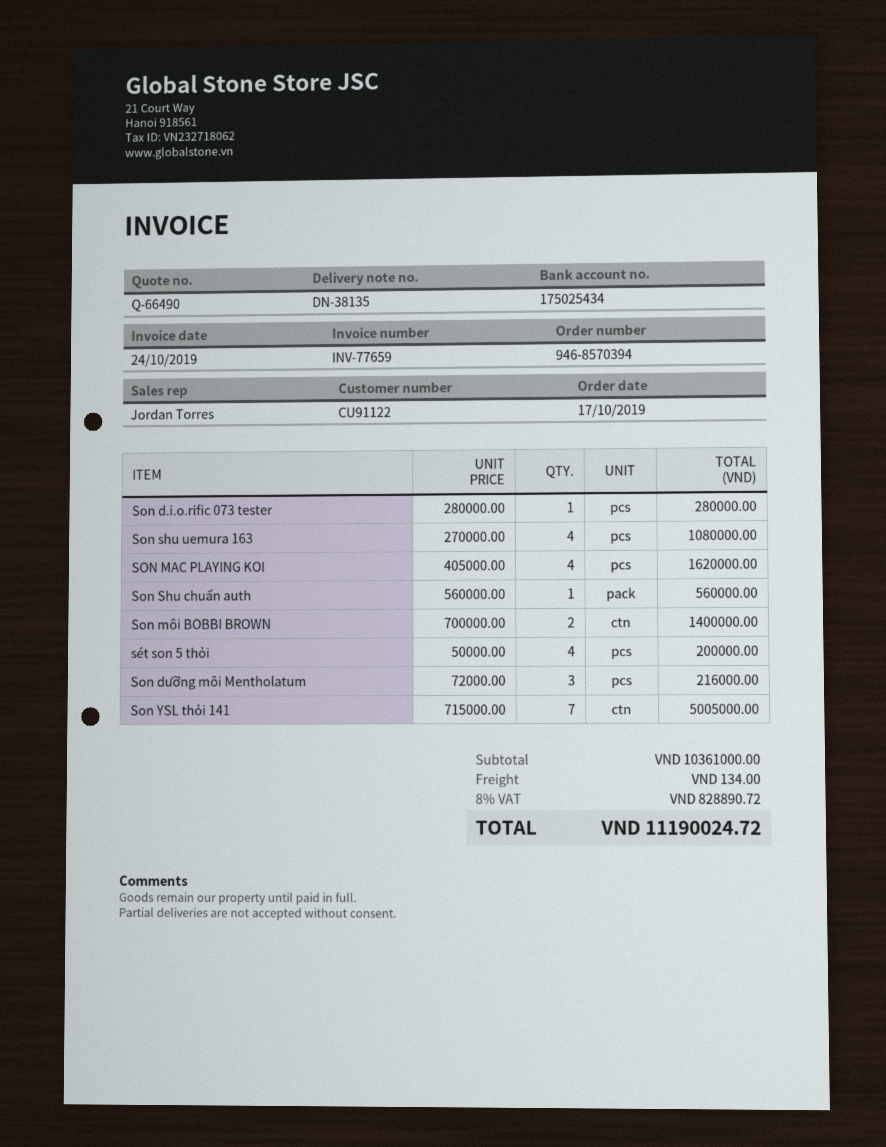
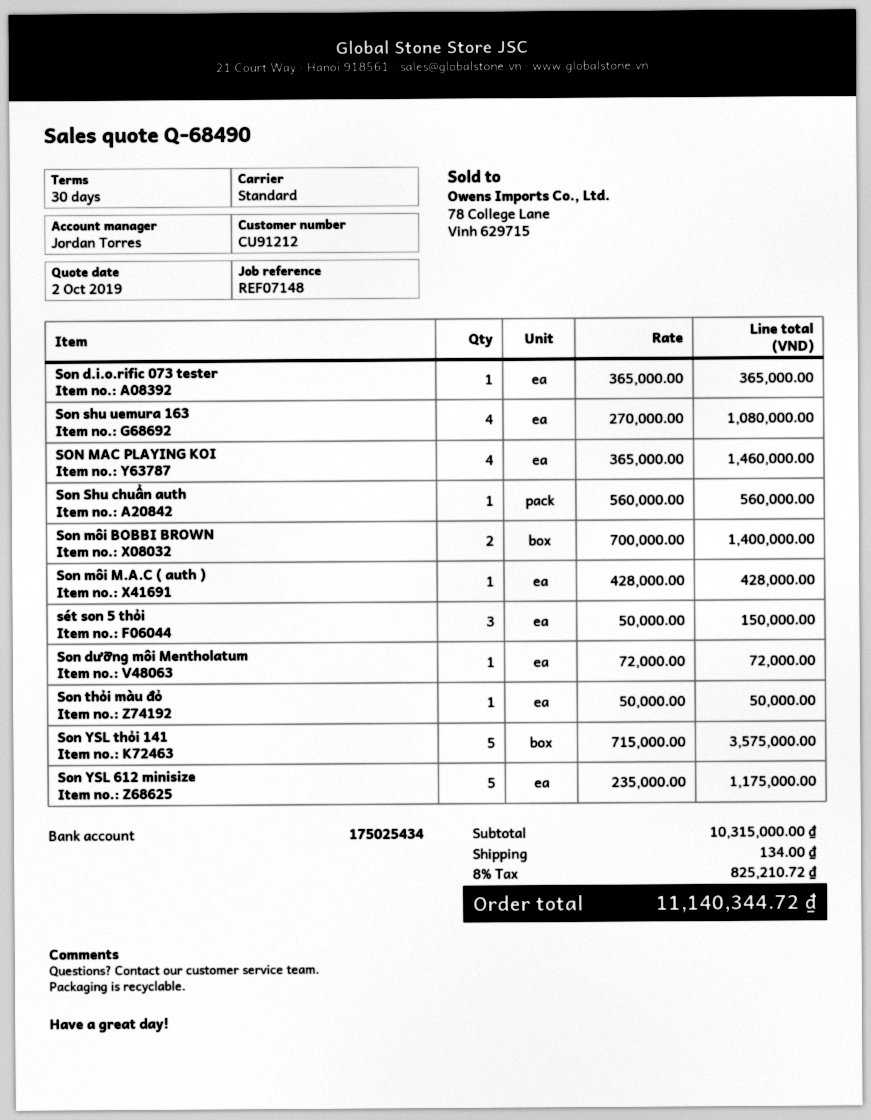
quote number: Q-66490 -> Q-68490
customer number: CU91122 -> CU91212
Son d.i.o.rific 073 tester: 1 x 280000.00 = 280000.00 -> 1 x 365000.00 = 365000.00
SON MAC PLAYING KOI: 4 x 405000.00 = 1620000.00 -> 4 x 365000.00 = 1460000.00
sét son 5 thỏi: 4 x 50000.00 = 200000.00 -> 3 x 50000.00 = 150000.00
Son dưỡng môi Mentholatum: 3 x 72000.00 = 216000.00 -> 1 x 72000.00 = 72000.00
Son YSL thỏi 141: 7 x 715000.00 = 5005000.00 -> 5 x 715000.00 = 3575000.00
Son môi M.A.C ( auth ): none -> 1 x 428000.00 = 428000.00
Son thỏi màu đỏ: none -> 1 x 50000.00 = 50000.00
Son YSL 612 minisize: none -> 5 x 235000.00 = 1175000.00
subtotal: 10361000.00 -> 10315000.00
tax: 8% = 828890.72 -> 8% = 825210.72
total: 11190024.72 -> 11140344.72

